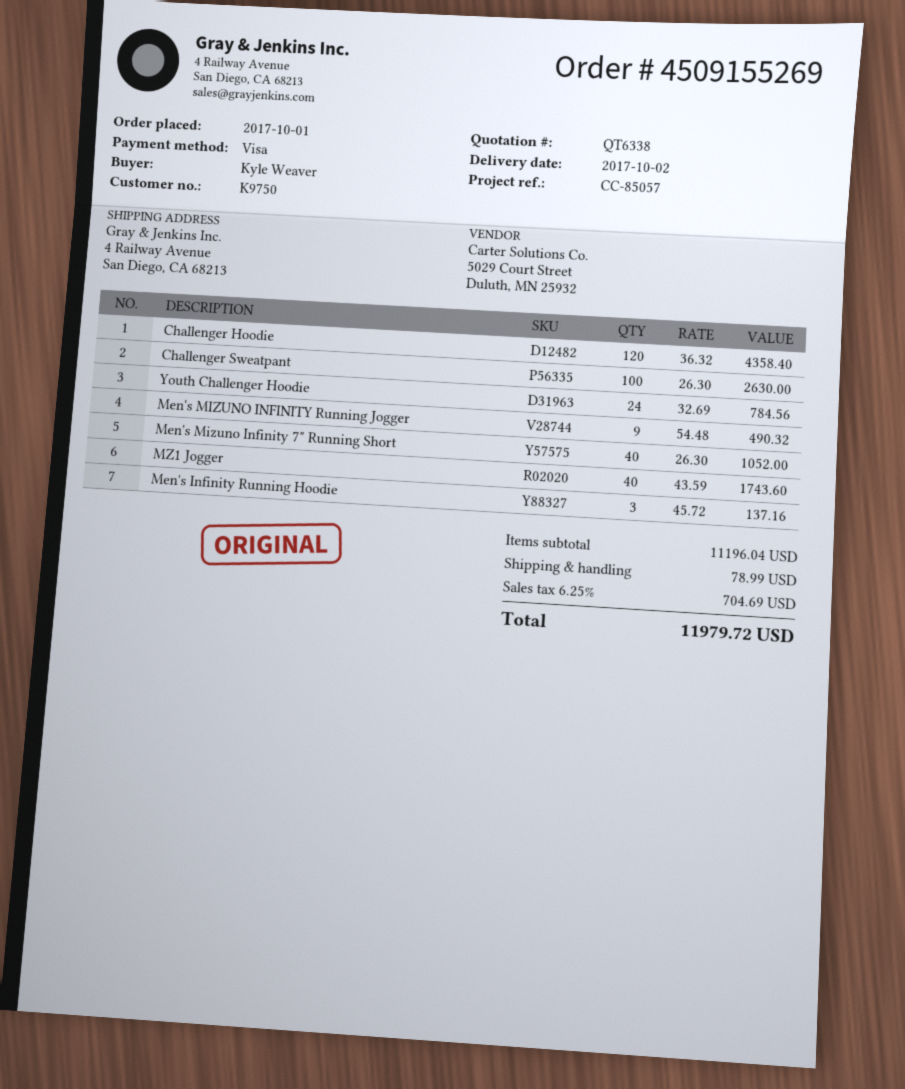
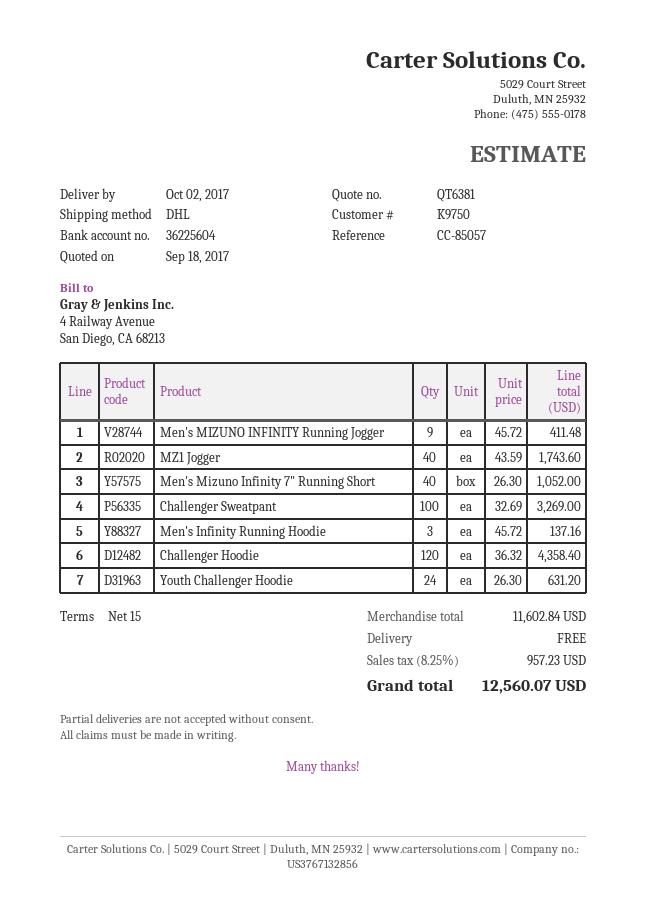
quote number: QT6338 -> QT6381
Challenger Sweatpant: 100 x 26.30 = 2630.00 -> 100 x 32.69 = 3269.00
Youth Challenger Hoodie: 24 x 32.69 = 784.56 -> 24 x 26.30 = 631.20
Men's MIZUNO INFINITY Running Jogger: 9 x 54.48 = 490.32 -> 9 x 45.72 = 411.48
subtotal: 11196.04 -> 11602.84
shipping: 78.99 -> 0.00
tax: 6.25% = 704.69 -> 8.25% = 957.23
total: 11979.72 -> 12560.07

